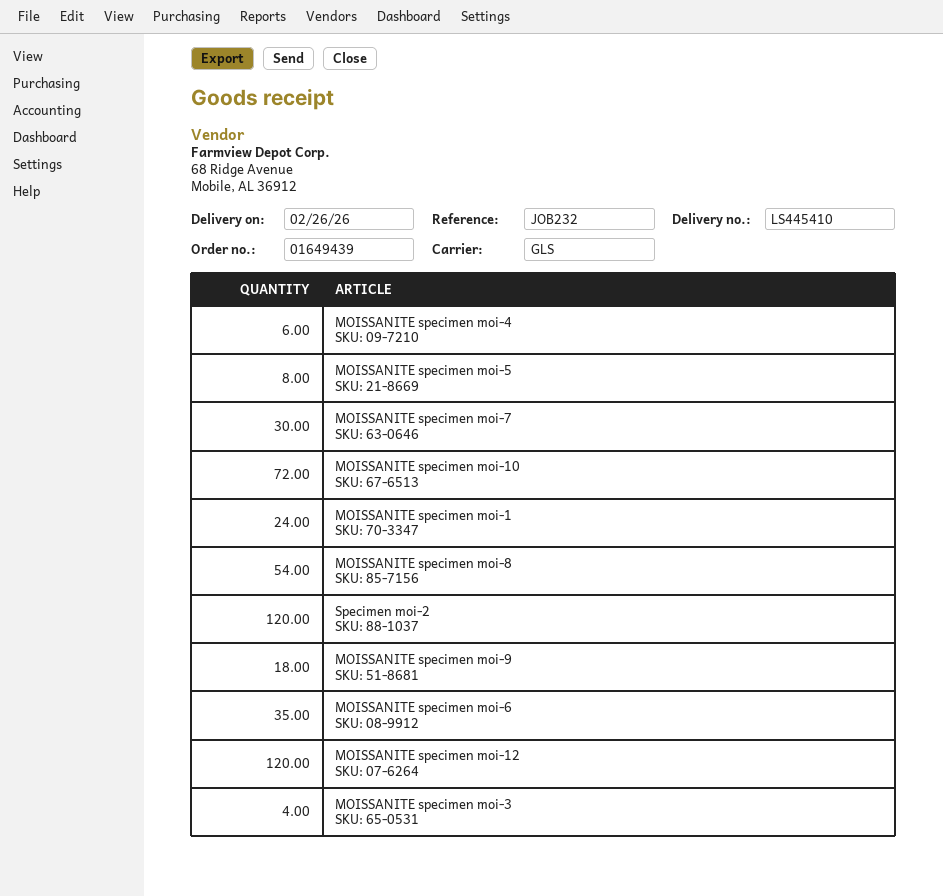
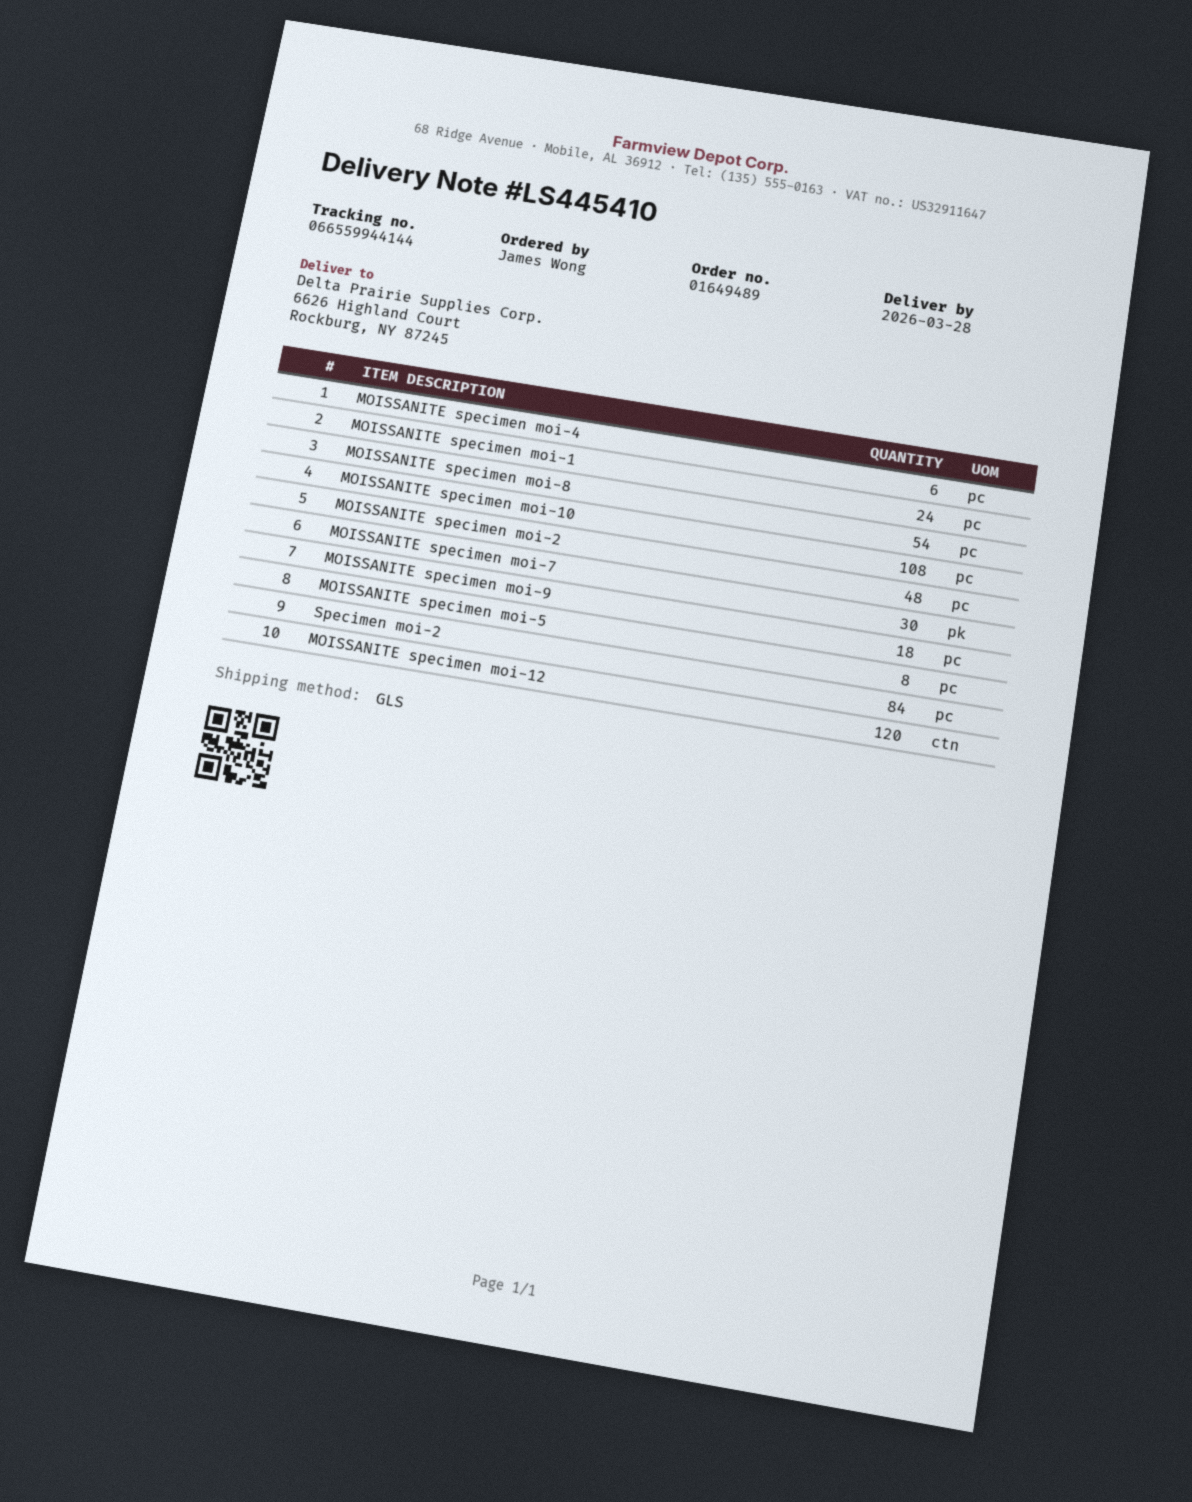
order number: 01649439 -> 01649489
delivery date: 2026-02-26 -> 2026-03-28
MOISSANITE specimen moi-10: 72 -> 108
Specimen moi-2: 120 -> 84
MOISSANITE specimen moi-6: 35 -> none
MOISSANITE specimen moi-3: 4 -> none
MOISSANITE specimen moi-2: none -> 48

